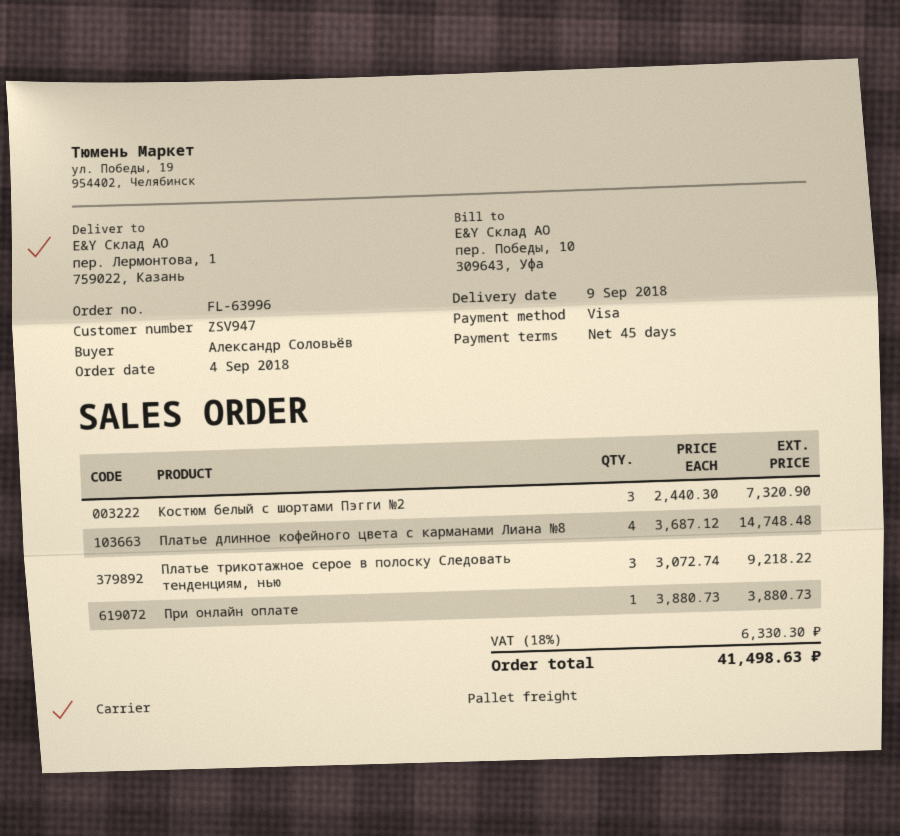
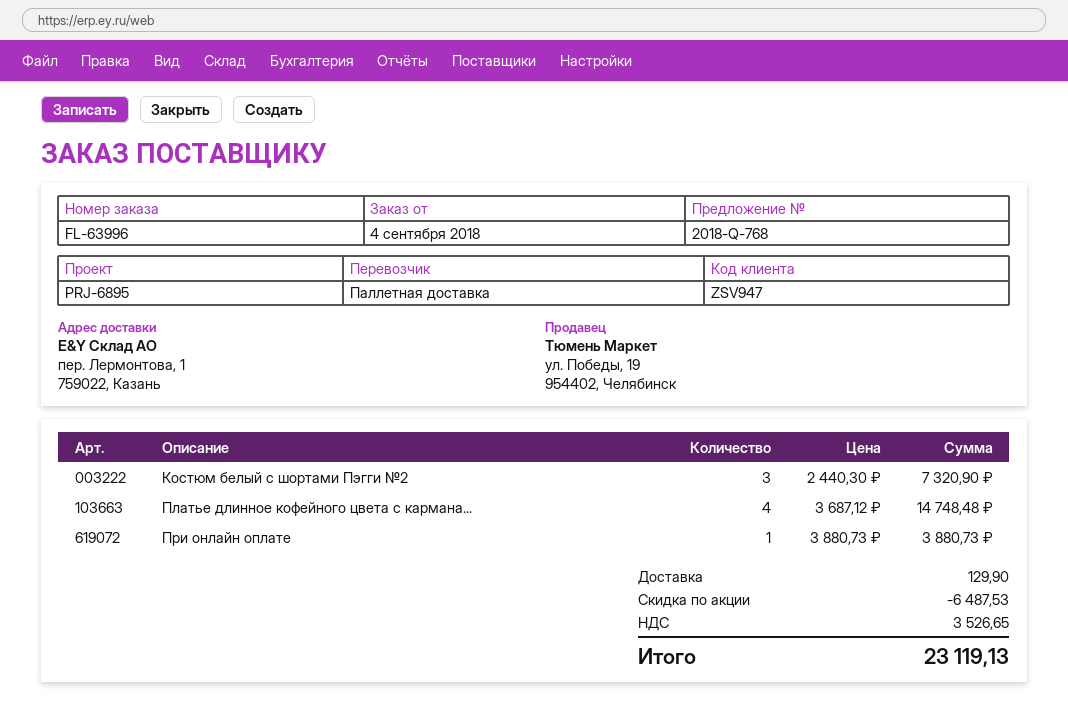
Платье трикотажное серое в полоску Следовать тенденциям, нью: 3 x 3072.74 = 9218.22 -> none
discount: none -> 6487.53
shipping: none -> 129.90
tax: 6330.30 -> 3526.65
total: 41498.63 -> 23119.13

